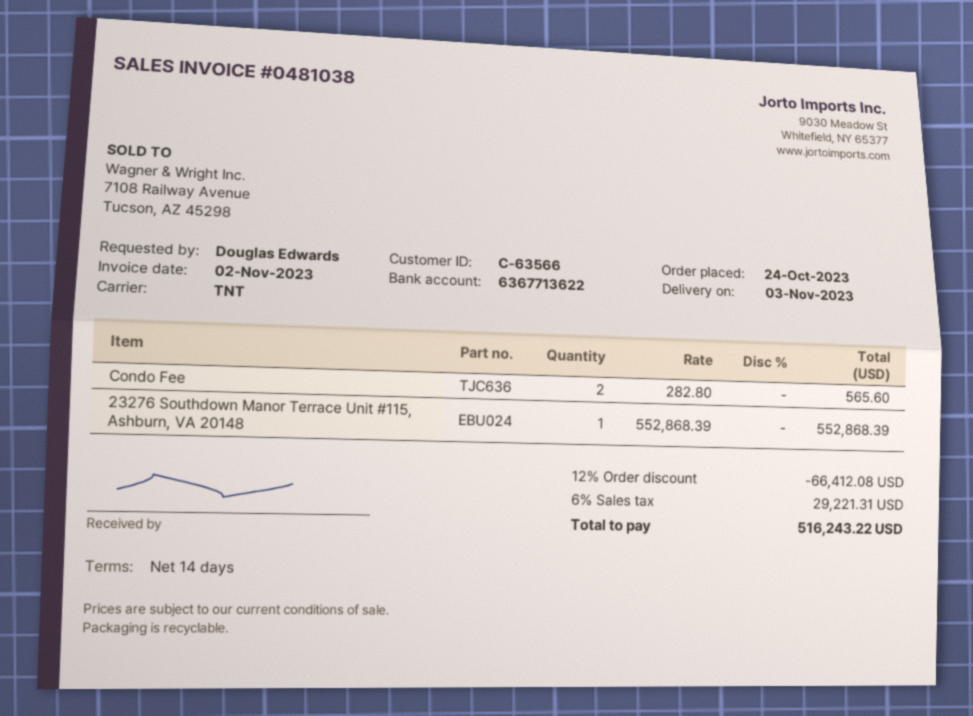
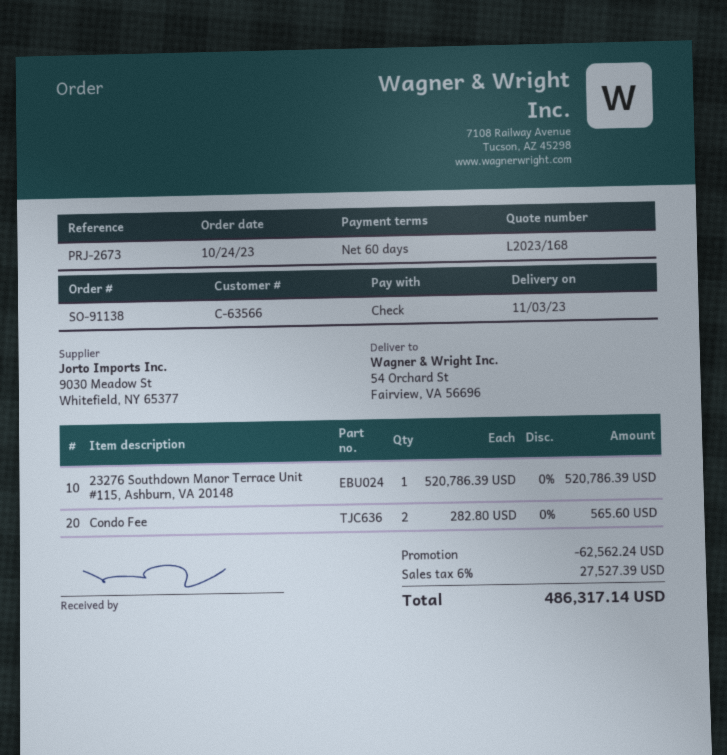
payment terms: 14 days -> 60 days
23276 Southdown Manor Terrace Unit #115, Ashburn, VA 20148: 1 x 552868.39 = 552868.39 -> 1 x 520786.39 = 520786.39
discount: 66412.08 -> 62562.24
tax: 6% = 29221.31 -> 6% = 27527.39
total: 516243.22 -> 486317.14

